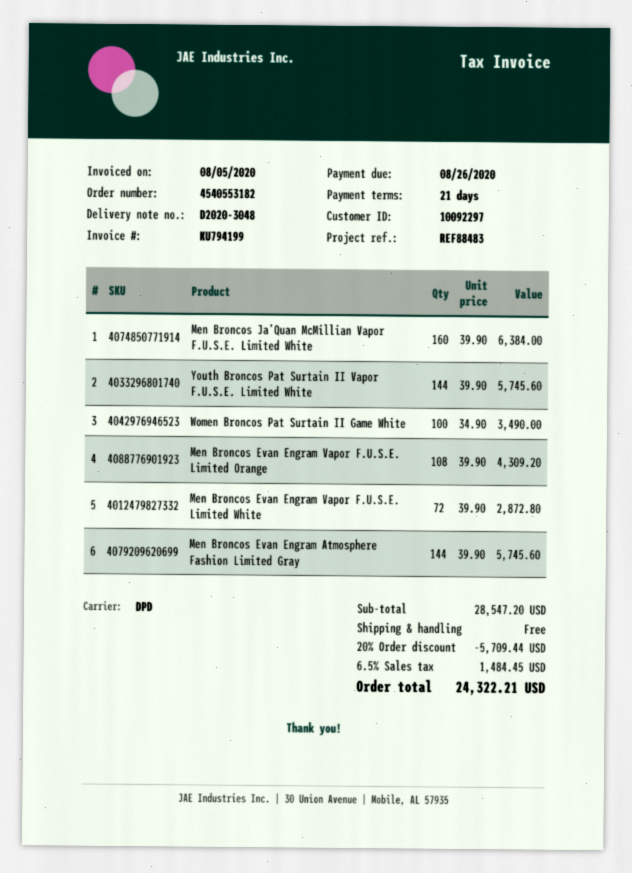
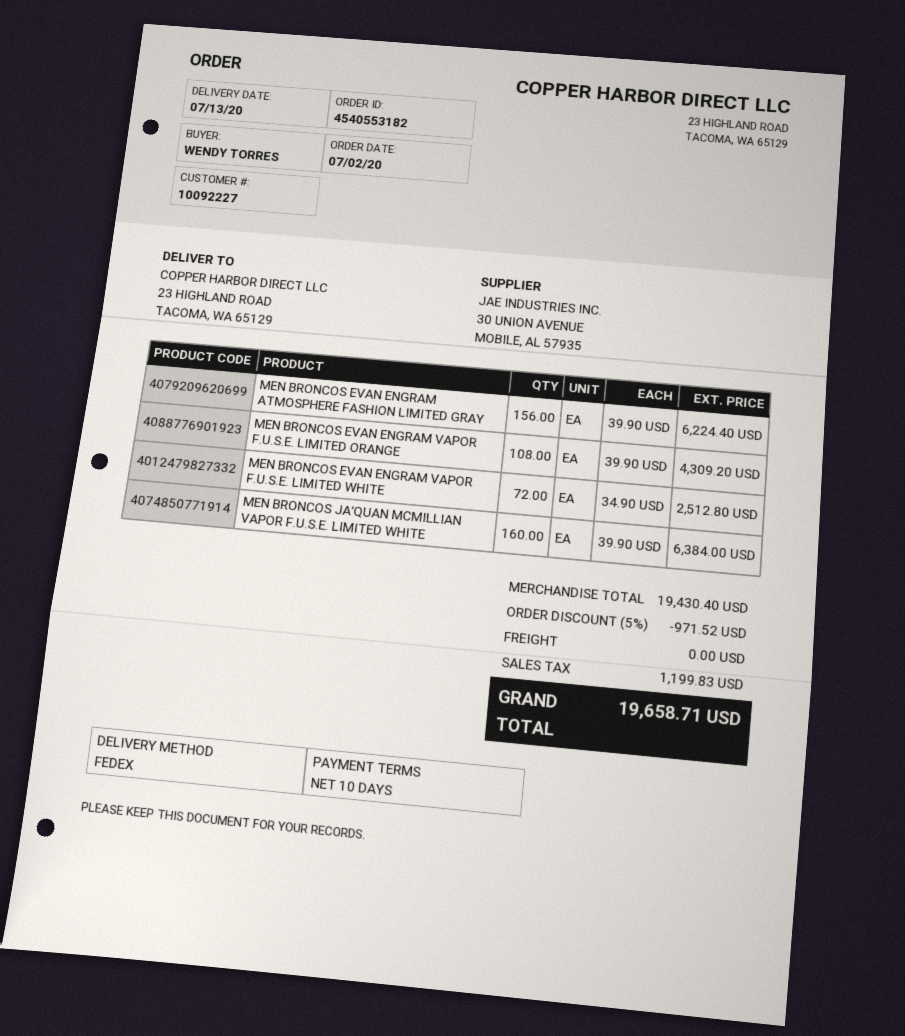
payment terms: 21 days -> 10 days
customer number: 10092297 -> 10092227
shipping method: DPD -> FedEx
Youth Broncos Pat Surtain II Vapor F.U.S.E. Limited White: 144 x 39.90 = 5745.60 -> none
Women Broncos Pat Surtain II Game White: 100 x 34.90 = 3490.00 -> none
Men Broncos Evan Engram Vapor F.U.S.E. Limited White: 72 x 39.90 = 2872.80 -> 72 x 34.90 = 2512.80
Men Broncos Evan Engram Atmosphere Fashion Limited Gray: 144 x 39.90 = 5745.60 -> 156 x 39.90 = 6224.40
subtotal: 28547.20 -> 19430.40
discount: 20% = 5709.44 -> 5% = 971.52
tax: 1484.45 -> 1199.83
total: 24322.21 -> 19658.71

